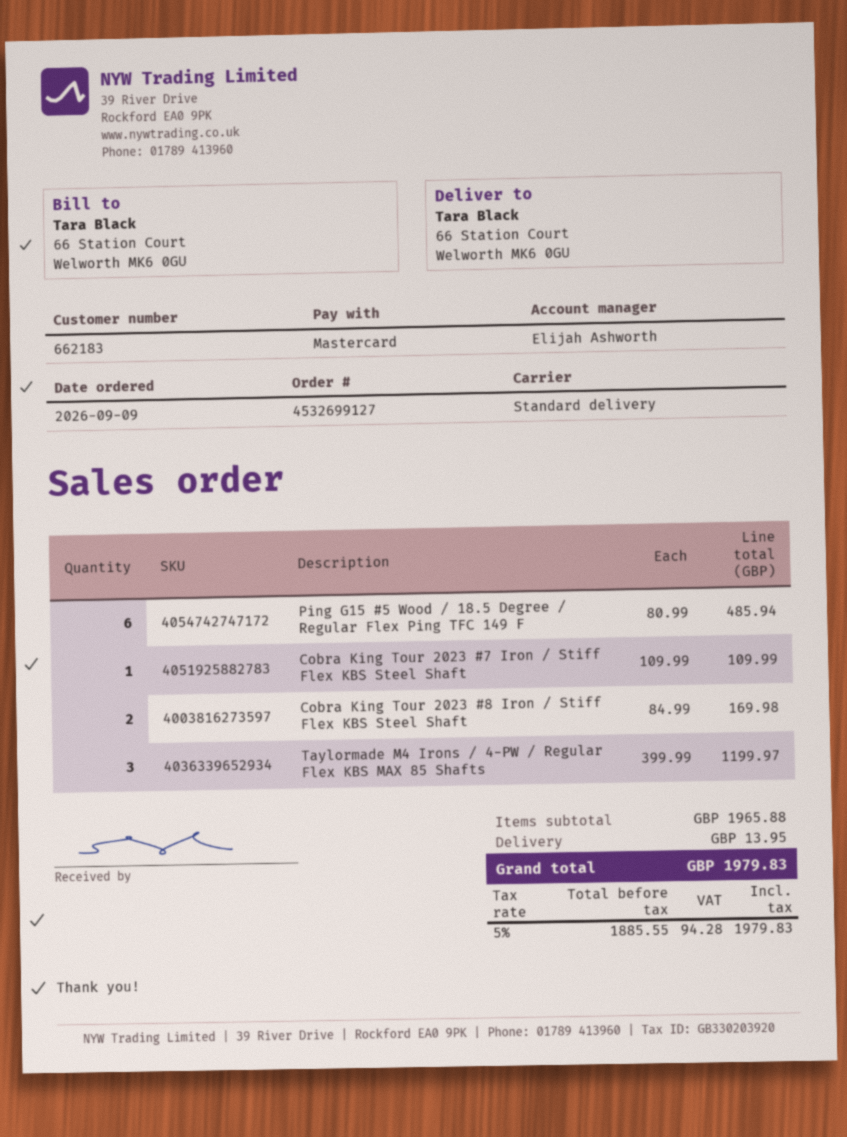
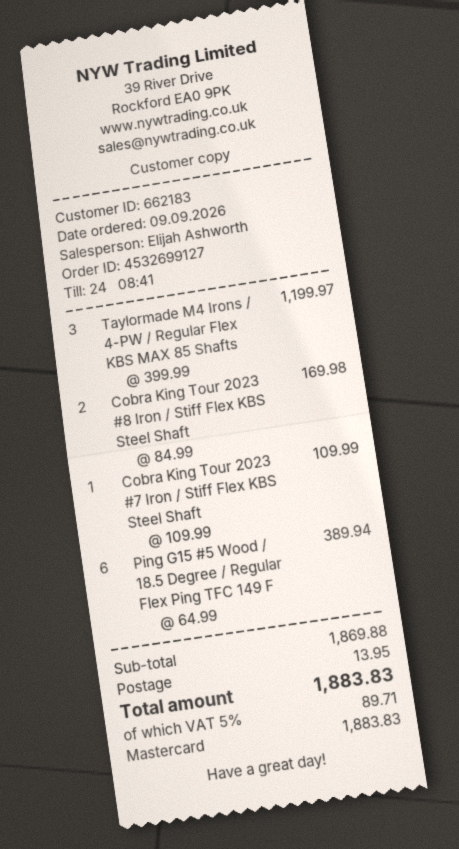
Ping G15 #5 Wood / 18.5 Degree / Regular Flex Ping TFC 149 F: 6 x 80.99 = 485.94 -> 6 x 64.99 = 389.94
subtotal: 1965.88 -> 1869.88
tax: 5% = 94.28 -> 5% = 89.71
total: 1979.83 -> 1883.83

